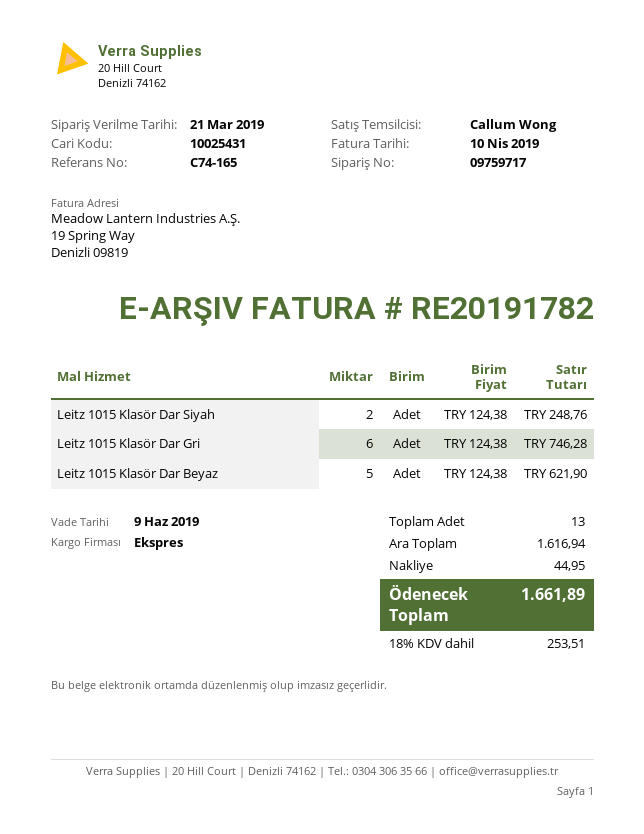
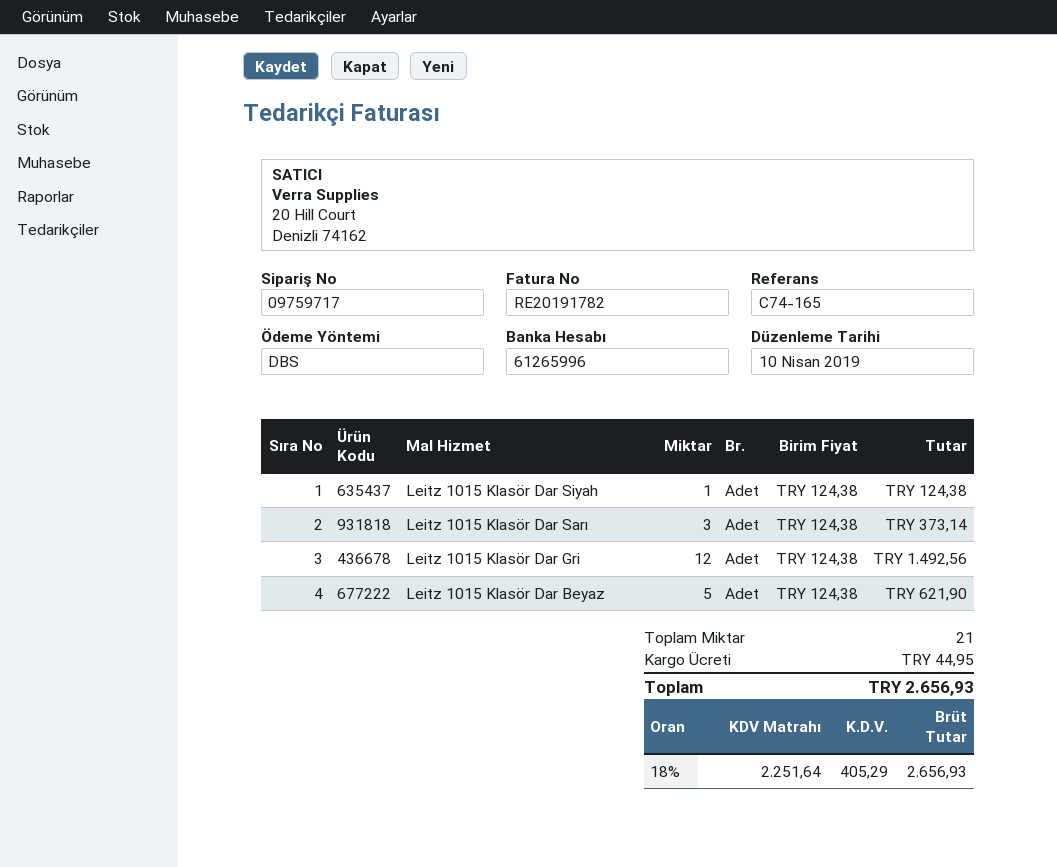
Leitz 1015 Klasör Dar Siyah: 2 x 124.38 = 248.76 -> 1 x 124.38 = 124.38
Leitz 1015 Klasör Dar Gri: 6 x 124.38 = 746.28 -> 12 x 124.38 = 1492.56
Leitz 1015 Klasör Dar Sarı: none -> 3 x 124.38 = 373.14
total quantity: 13 -> 21
tax: 18% = 253.51 -> 18% = 405.29
total: 1661.89 -> 2656.93

